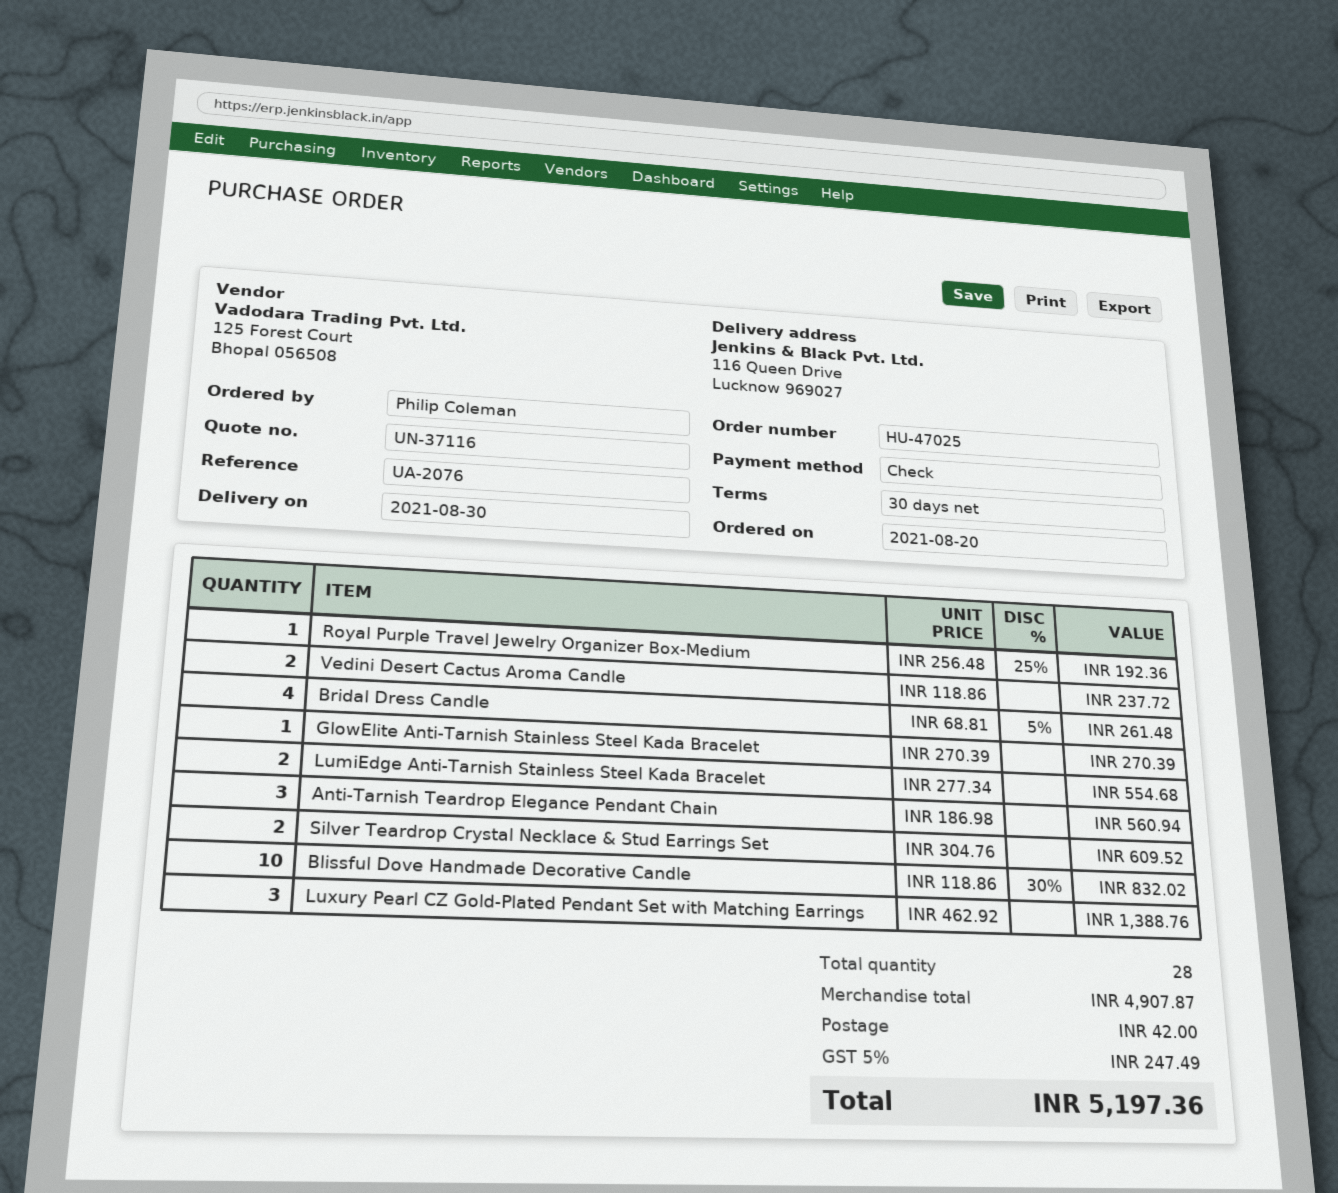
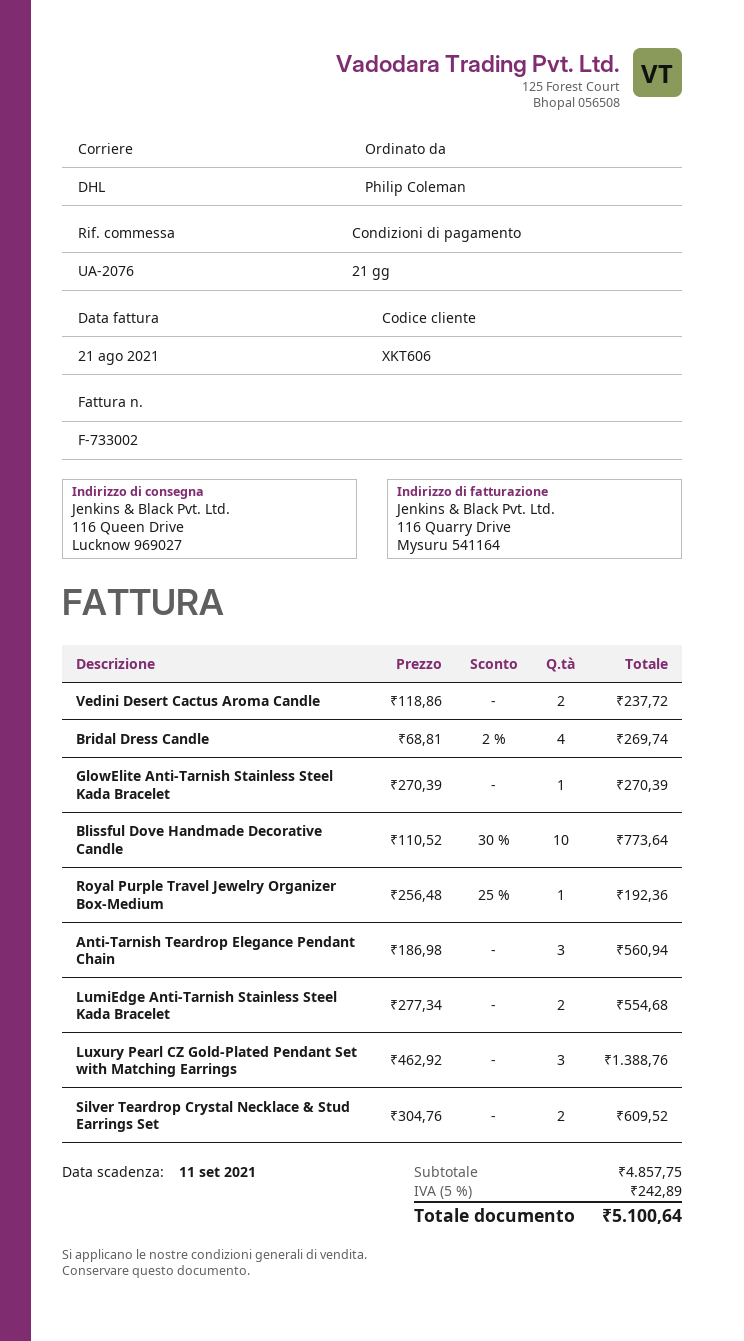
payment terms: 30 days -> 21 days
Bridal Dress Candle: 4 x 68.81 - 5% = 261.48 -> 4 x 68.81 - 2% = 269.74
Blissful Dove Handmade Decorative Candle: 10 x 118.86 - 30% = 832.02 -> 10 x 110.52 - 30% = 773.64
subtotal: 4907.87 -> 4857.75
shipping: 42.00 -> none
tax: 5% = 247.49 -> 5% = 242.89
total: 5197.36 -> 5100.64

